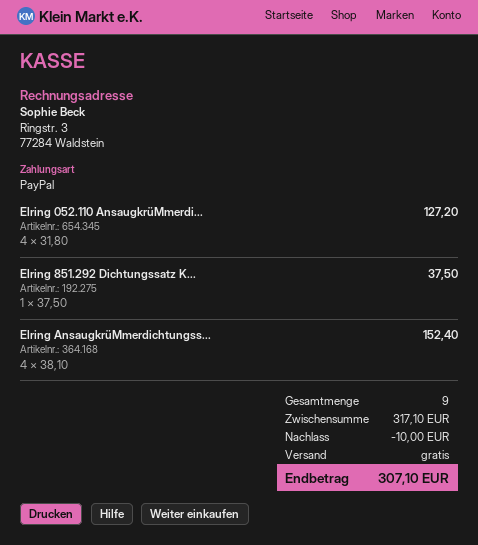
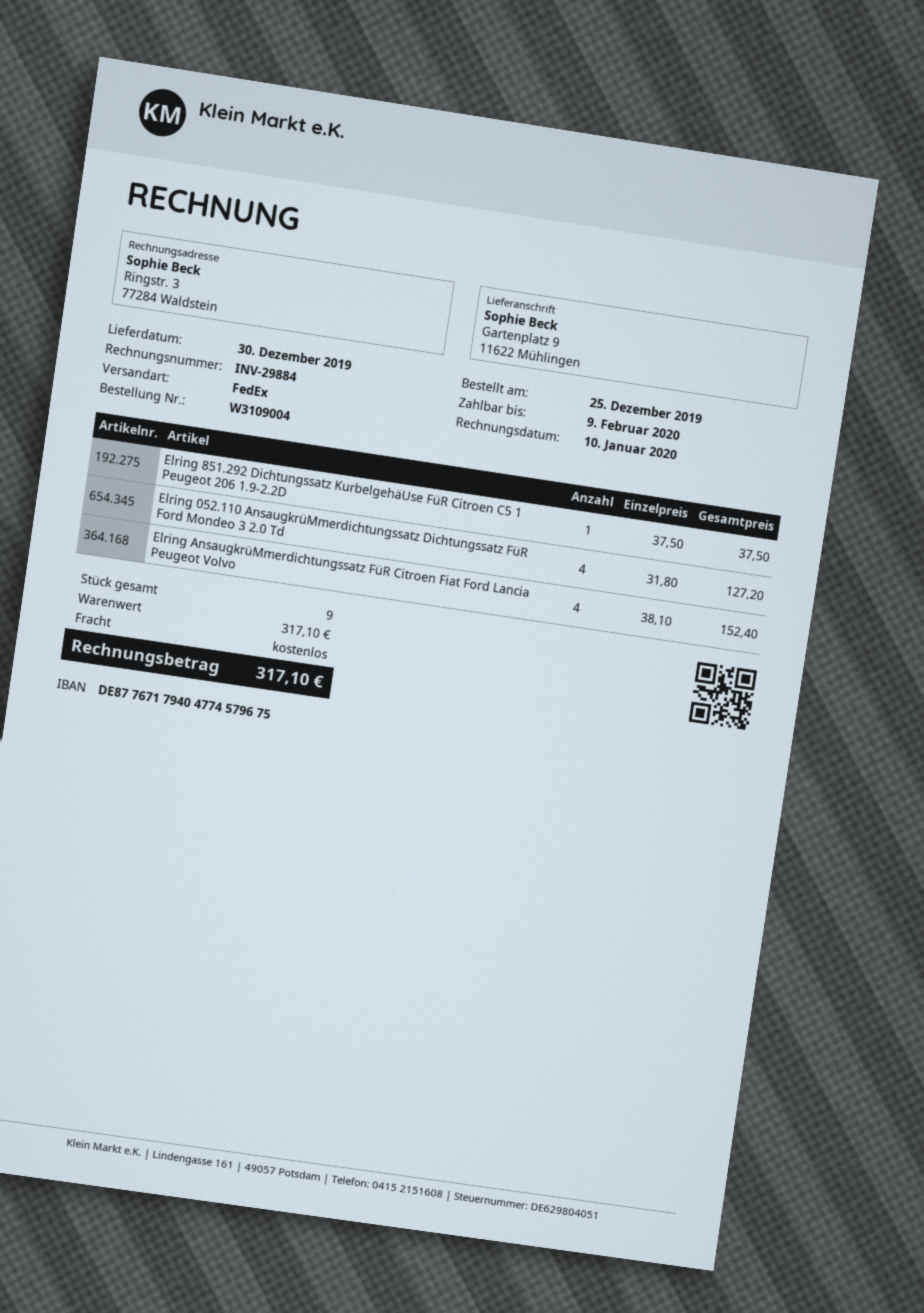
discount: 10.00 -> none
total: 307.10 -> 317.10

